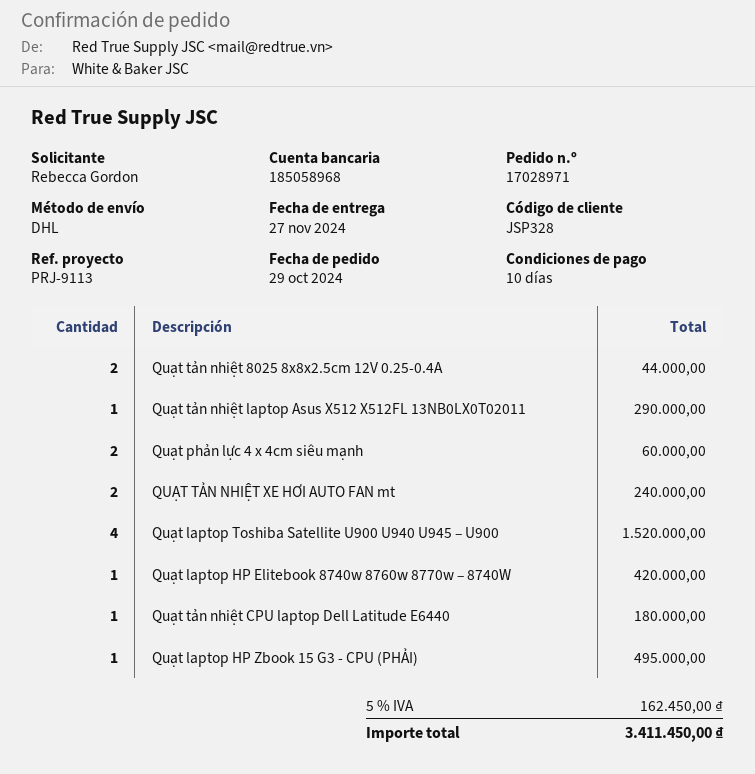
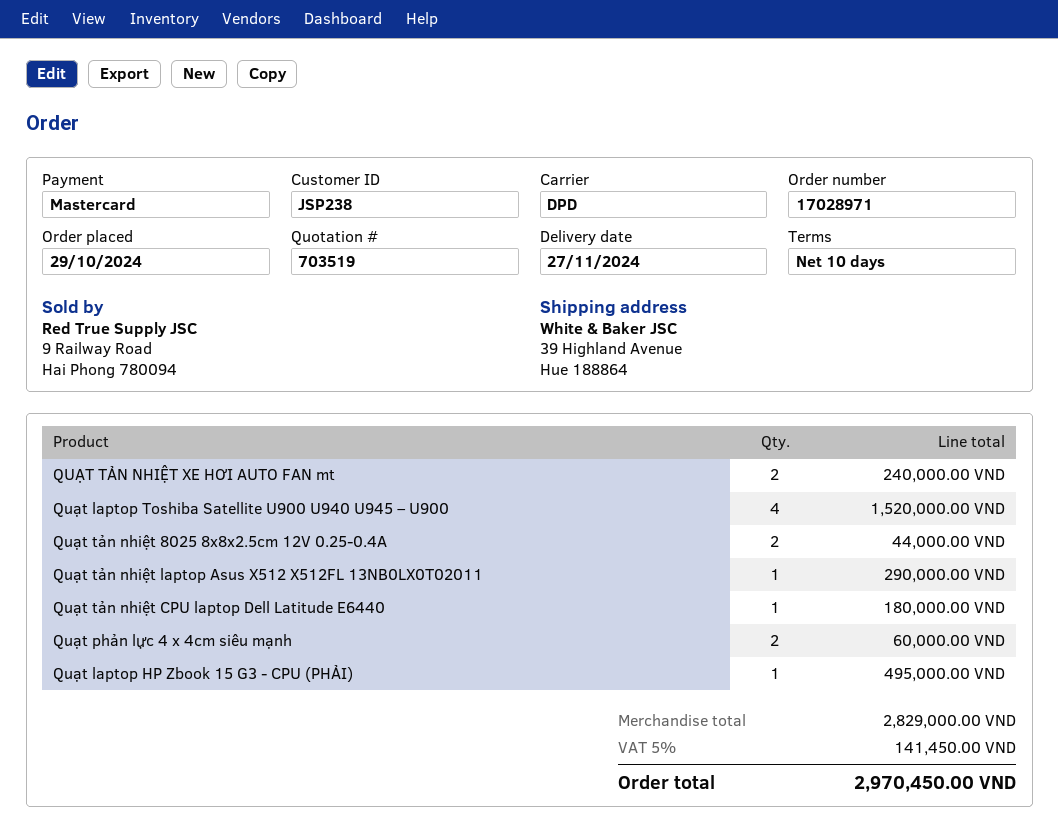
customer number: JSP328 -> JSP238
shipping method: DHL -> DPD
Quạt laptop HP Elitebook 8740w 8760w 8770w – 8740W: 1 for 420000.00 -> none
tax: 5% = 162450.00 -> 5% = 141450.00
total: 3411450.00 -> 2970450.00

